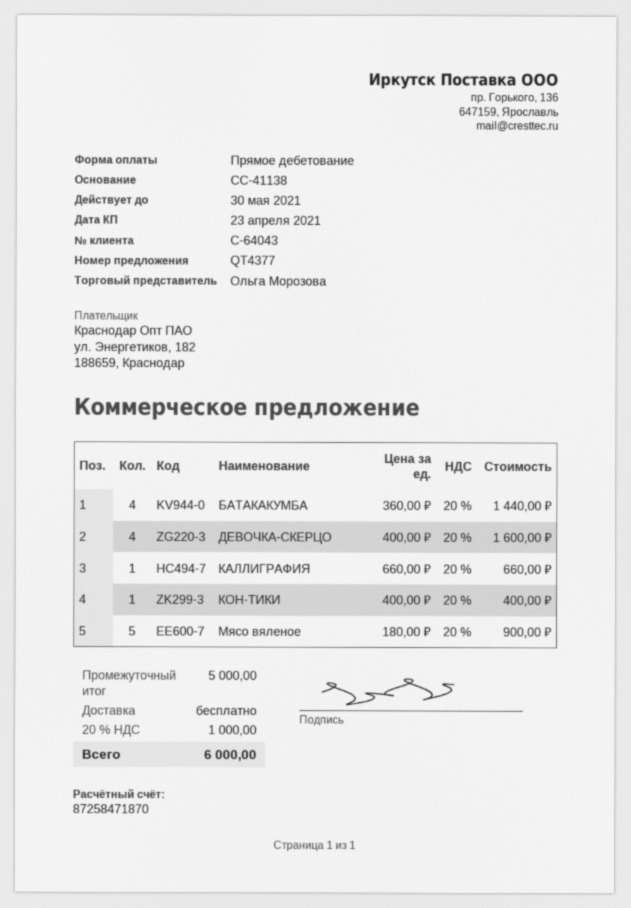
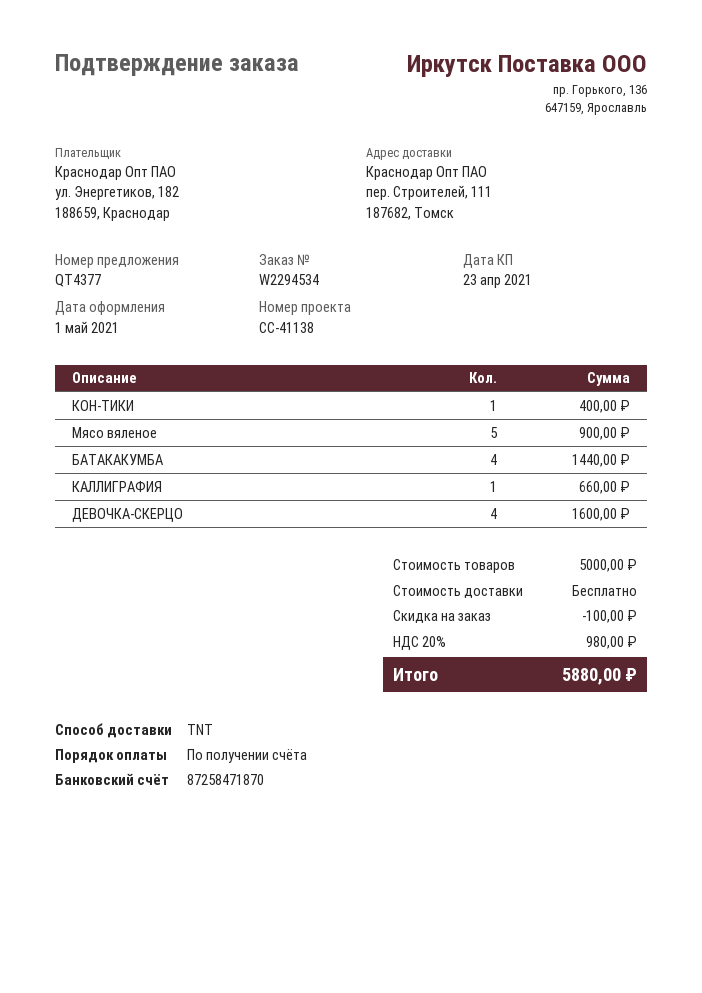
discount: none -> 100.00
tax: 20% = 1000.00 -> 20% = 980.00
total: 6000.00 -> 5880.00

